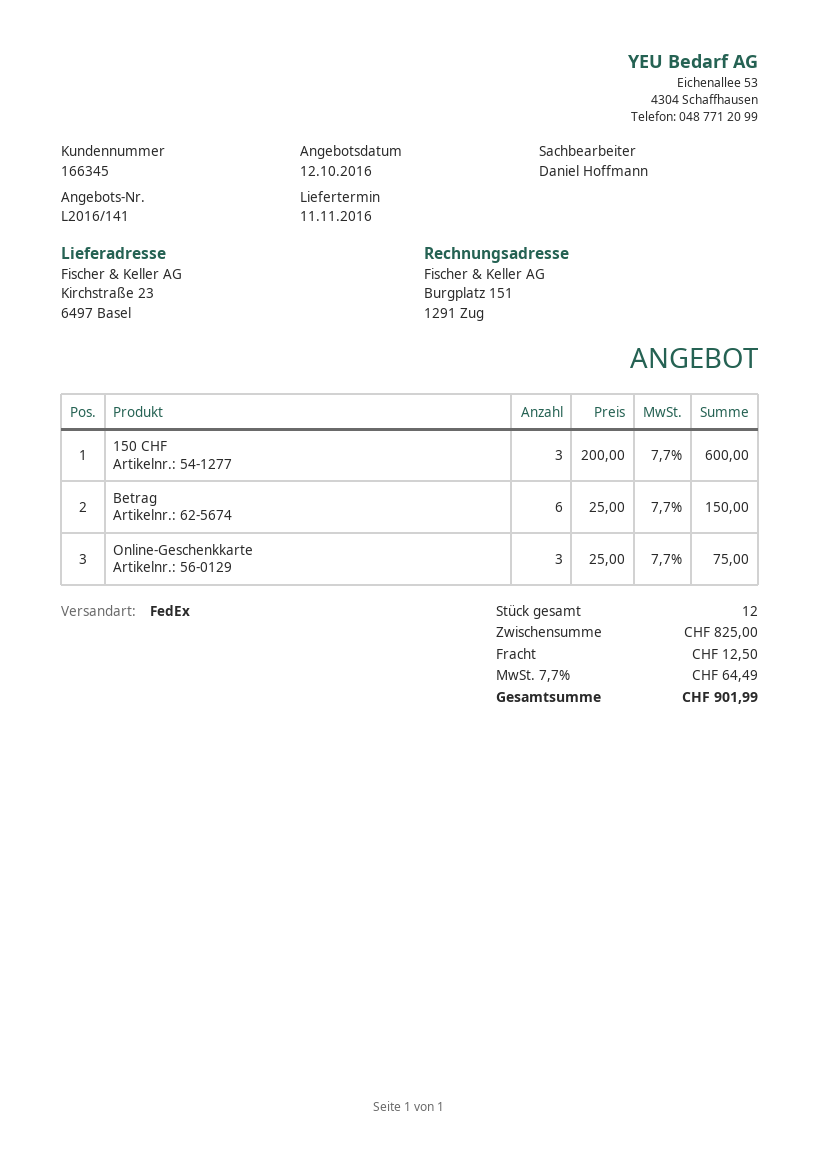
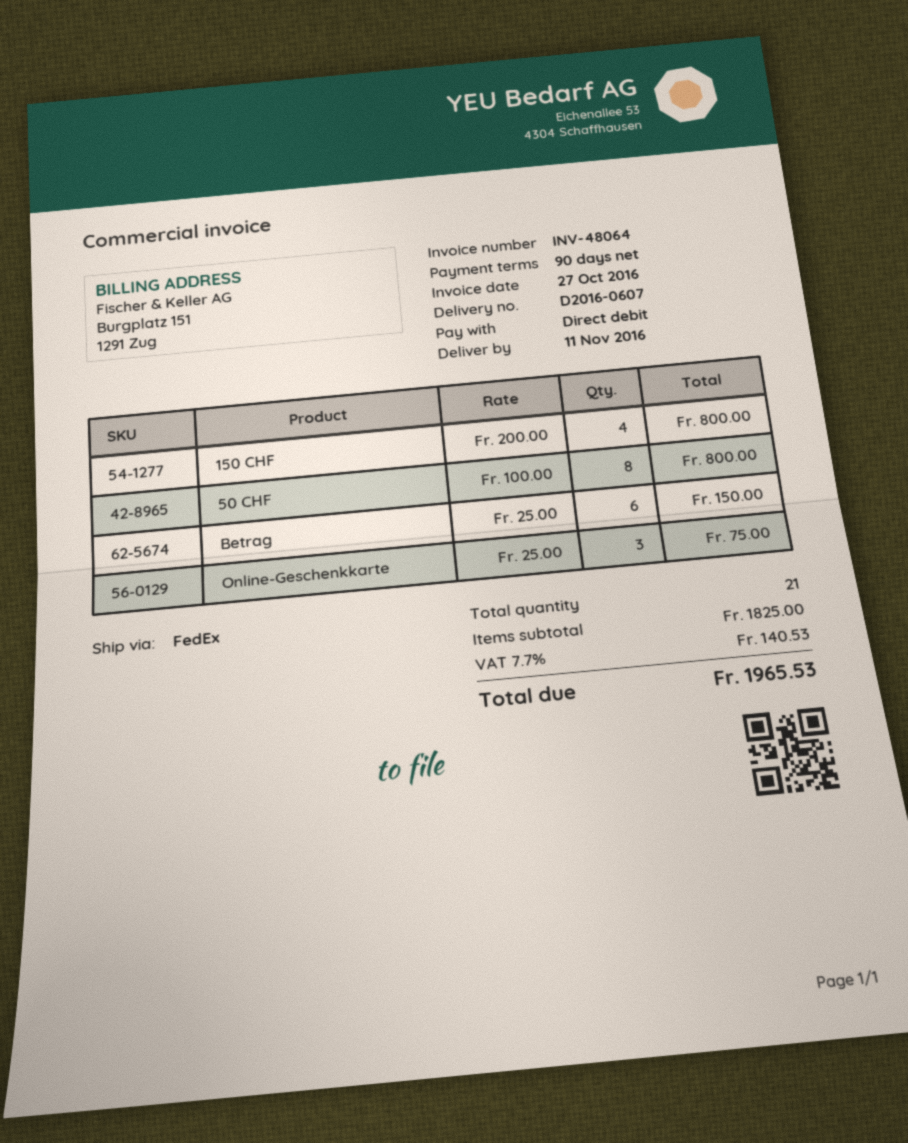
150 CHF: 3 x 200.00 = 600.00 -> 4 x 200.00 = 800.00
50 CHF: none -> 8 x 100.00 = 800.00
total quantity: 12 -> 21
subtotal: 825.00 -> 1825.00
shipping: 12.50 -> none
tax: 7.7% = 64.49 -> 7.7% = 140.53
total: 901.99 -> 1965.53

